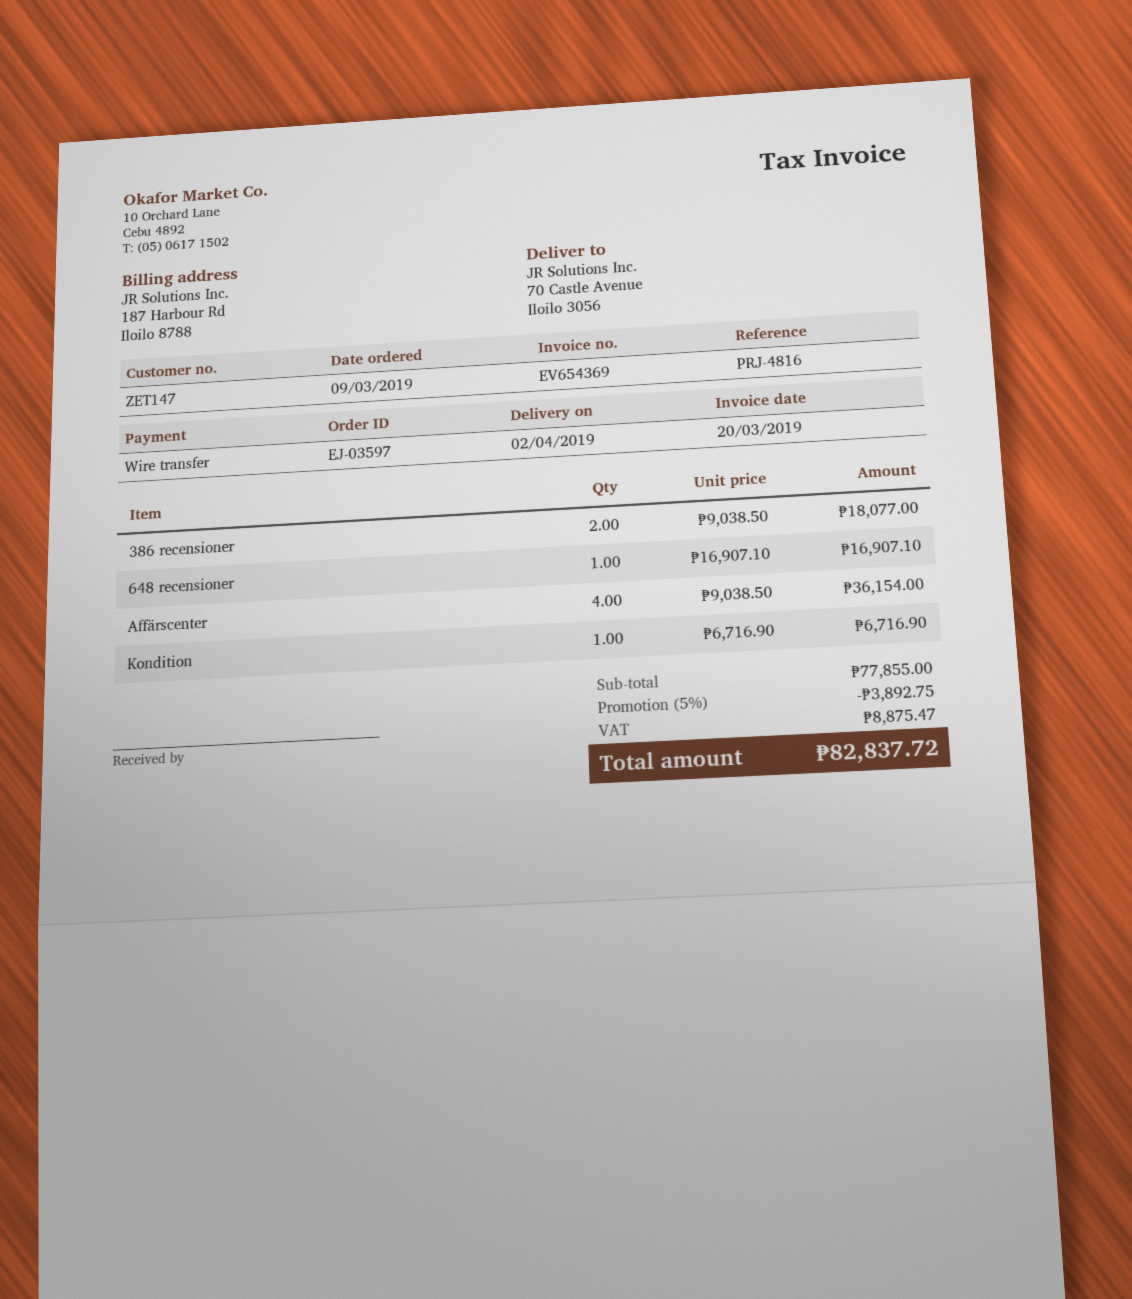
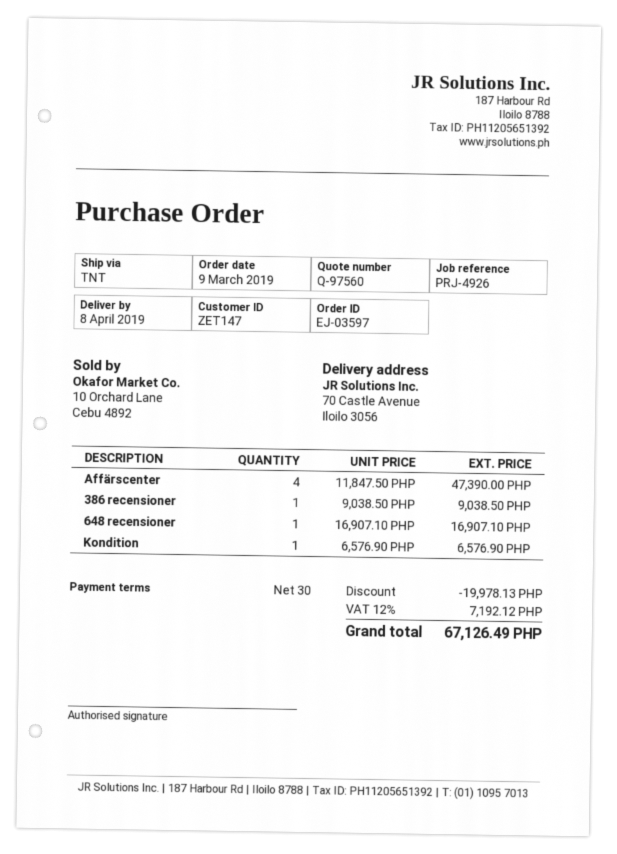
delivery date: 2019-04-02 -> 2019-04-08
reference: PRJ-4816 -> PRJ-4926
386 recensioner: 2 x 9038.50 = 18077.00 -> 1 x 9038.50 = 9038.50
Affärscenter: 4 x 9038.50 = 36154.00 -> 4 x 11847.50 = 47390.00
Kondition: 1 x 6716.90 = 6716.90 -> 1 x 6576.90 = 6576.90
discount: 3892.75 -> 19978.13
tax: 8875.47 -> 7192.12
total: 82837.72 -> 67126.49

